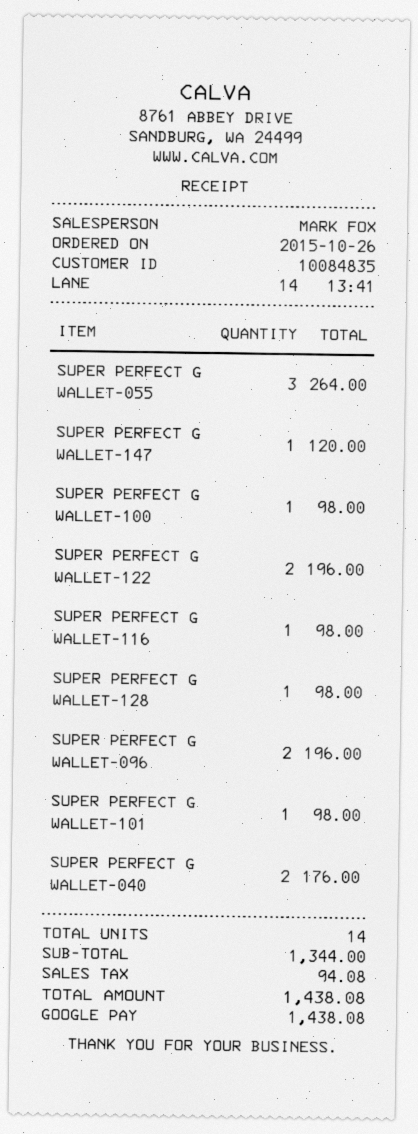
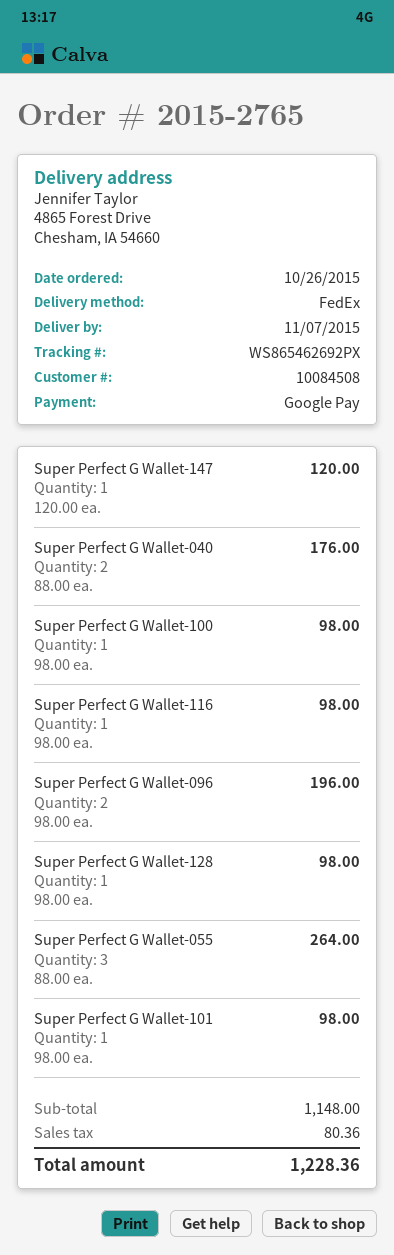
customer number: 10084835 -> 10084508
SUPER PERFECT G WALLET-122: 2 for 196.00 -> none
subtotal: 1344.00 -> 1148.00
tax: 94.08 -> 80.36
total: 1438.08 -> 1228.36

